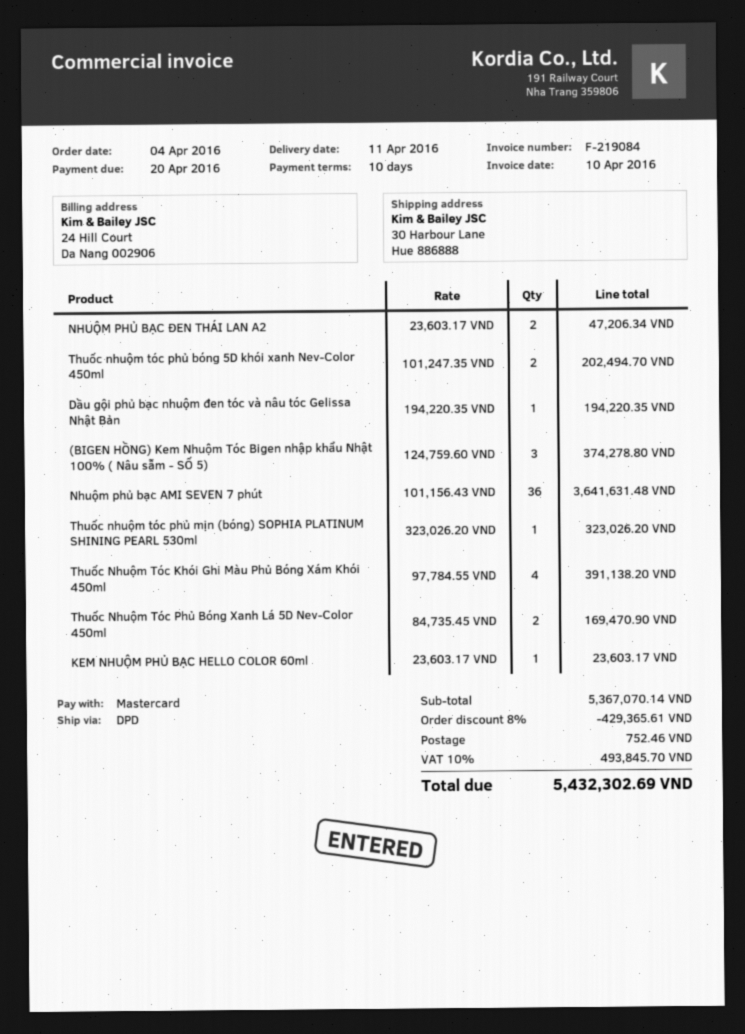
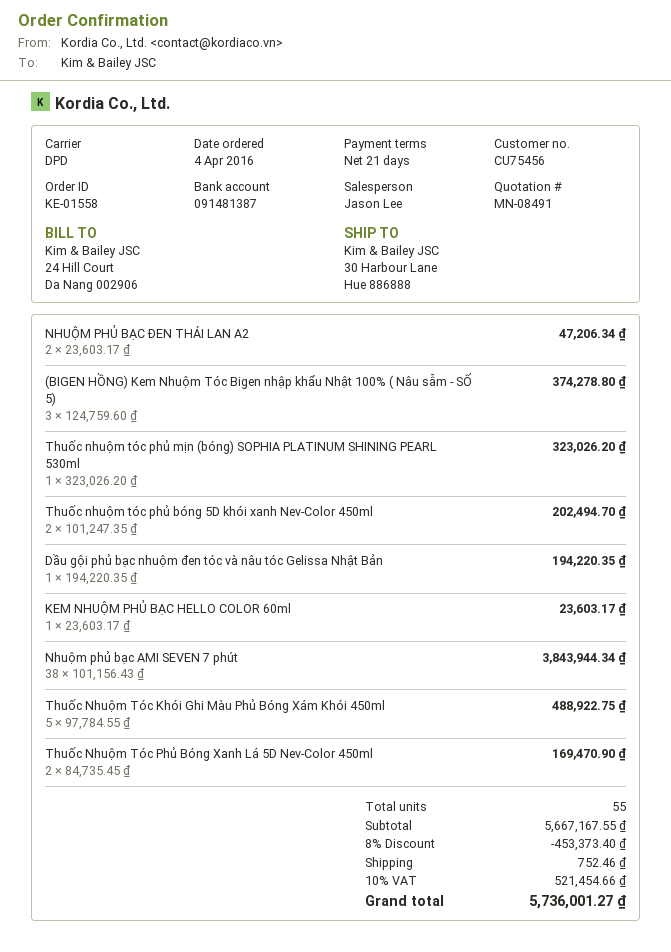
payment terms: 10 days -> 21 days
Nhuộm phủ bạc AMI SEVEN 7 phút: 36 x 101156.43 = 3641631.48 -> 38 x 101156.43 = 3843944.34
Thuốc Nhuộm Tóc Khói Ghi Màu Phủ Bóng Xám Khói 450ml: 4 x 97784.55 = 391138.20 -> 5 x 97784.55 = 488922.75
subtotal: 5367070.14 -> 5667167.55
discount: 8% = 429365.61 -> 8% = 453373.40
tax: 10% = 493845.70 -> 10% = 521454.66
total: 5432302.69 -> 5736001.27

